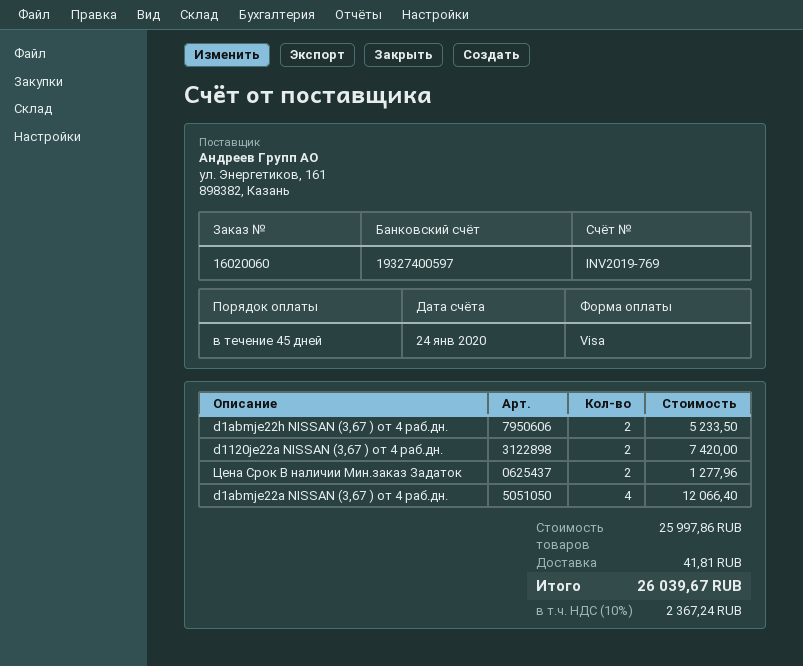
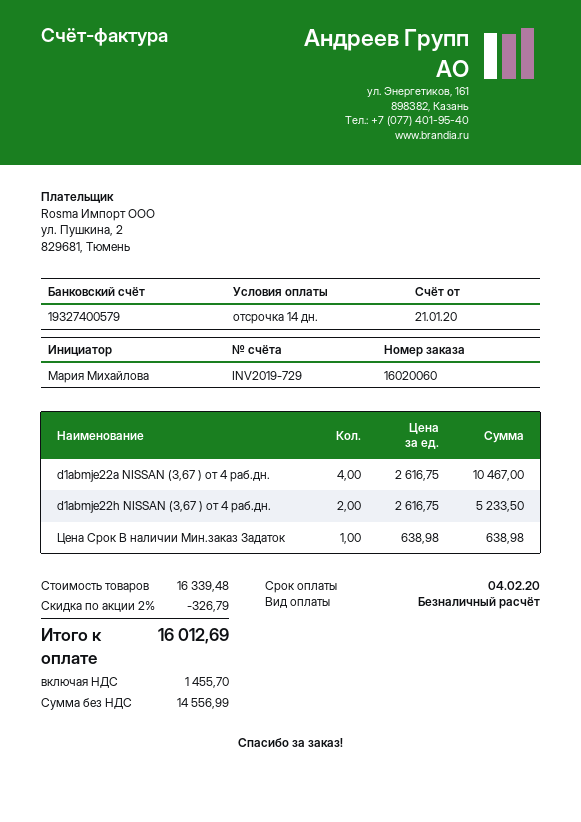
invoice number: INV2019-769 -> INV2019-729
invoice date: 2020-01-24 -> 2020-01-21
payment terms: 45 days -> 14 days
payment method: Visa -> bank transfer
bank account: 19327400597 -> 19327400579
d1120je22a NISSAN (3,67 ) от 4 раб.дн.: 2 for 7420.00 -> none
Цена Срок В наличии Мин.заказ Задаток: 2 for 1277.96 -> 1 for 638.98
d1abmje22a NISSAN (3,67 ) от 4 раб.дн.: 4 for 12066.40 -> 4 for 10467.00
subtotal: 25997.86 -> 16339.48
discount: none -> 2% = 326.79
shipping: 41.81 -> none
tax: 2367.24 -> 1455.70
total: 26039.67 -> 16012.69

